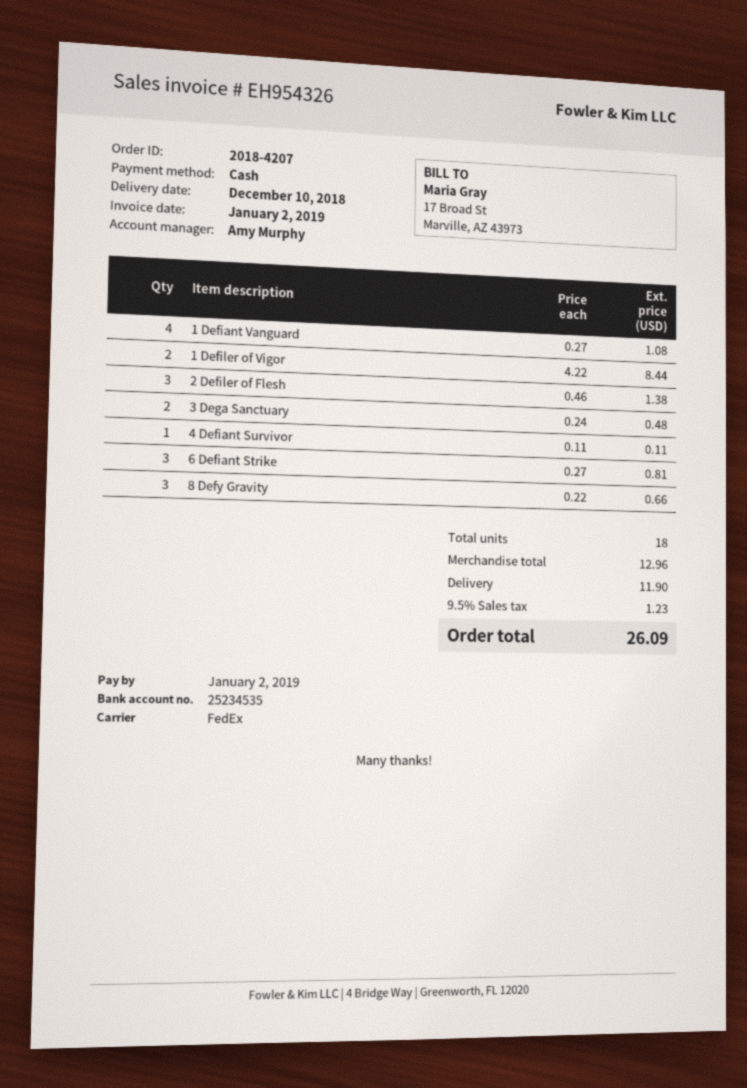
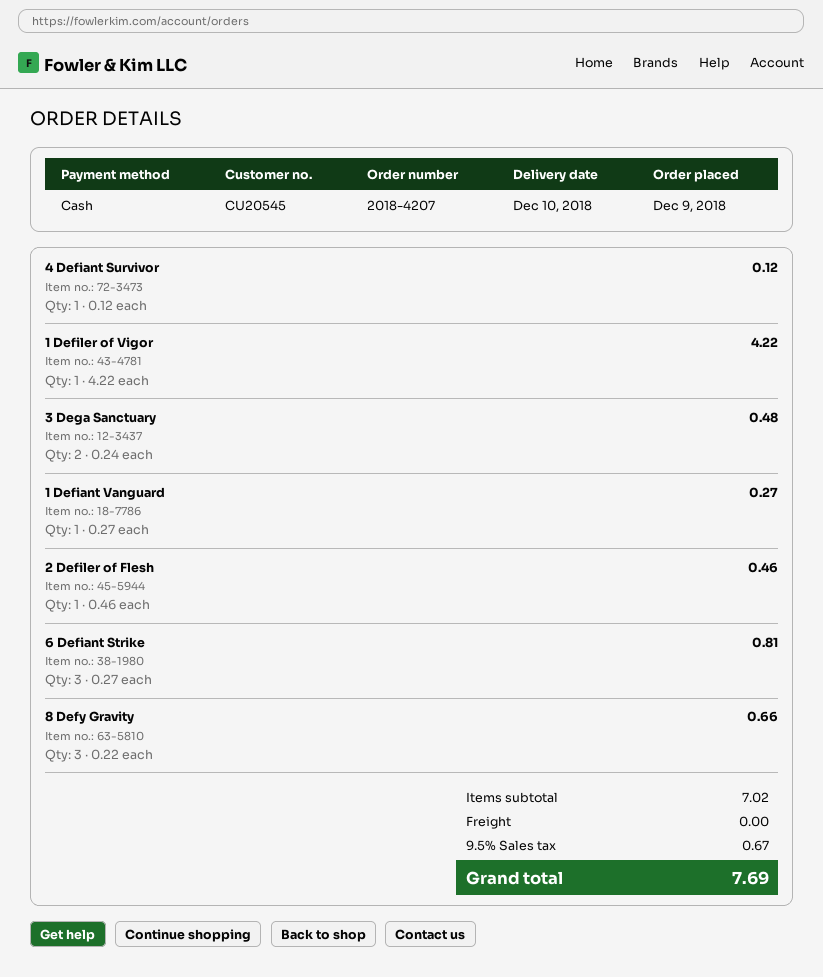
1 Defiant Vanguard: 4 x 0.27 = 1.08 -> 1 x 0.27 = 0.27
1 Defiler of Vigor: 2 x 4.22 = 8.44 -> 1 x 4.22 = 4.22
2 Defiler of Flesh: 3 x 0.46 = 1.38 -> 1 x 0.46 = 0.46
4 Defiant Survivor: 1 x 0.11 = 0.11 -> 1 x 0.12 = 0.12
subtotal: 12.96 -> 7.02
shipping: 11.90 -> 0.00
tax: 9.5% = 1.23 -> 9.5% = 0.67
total: 26.09 -> 7.69

